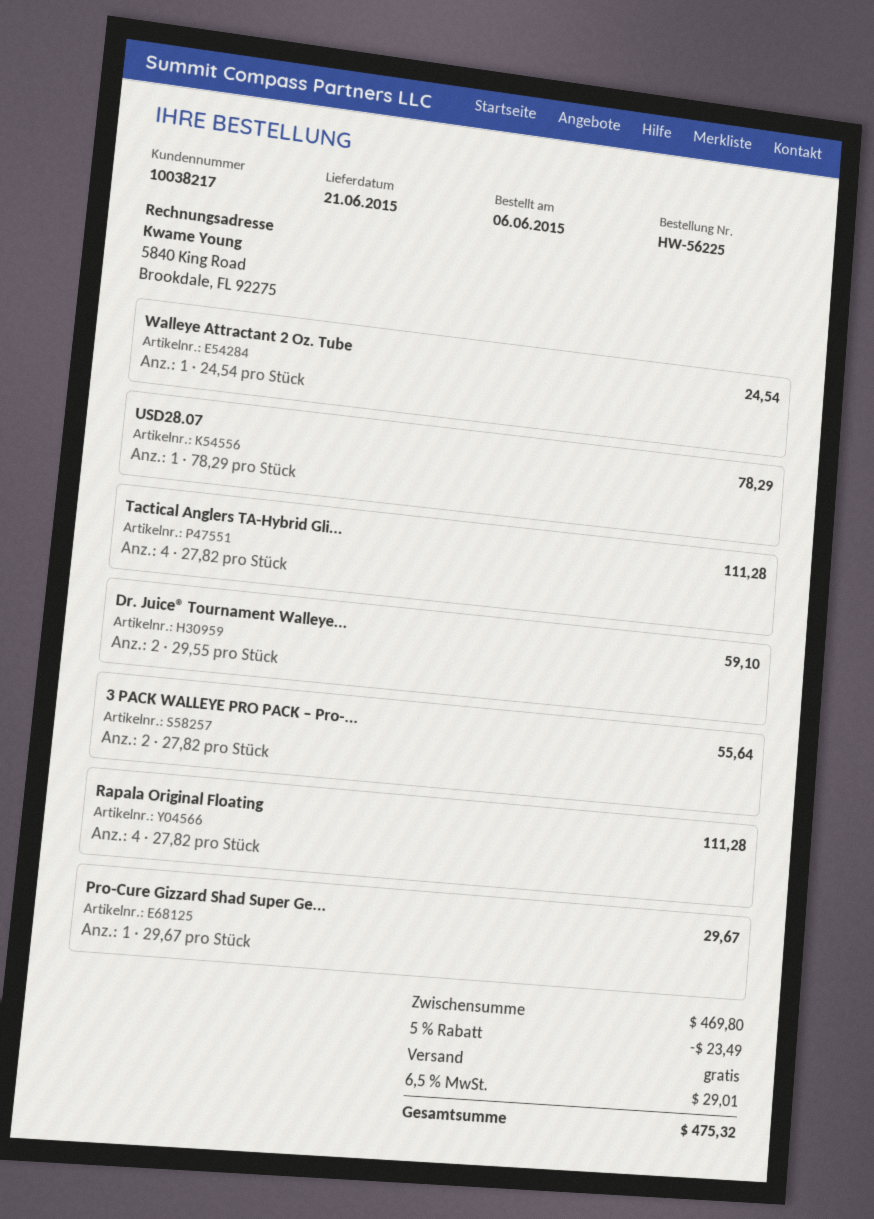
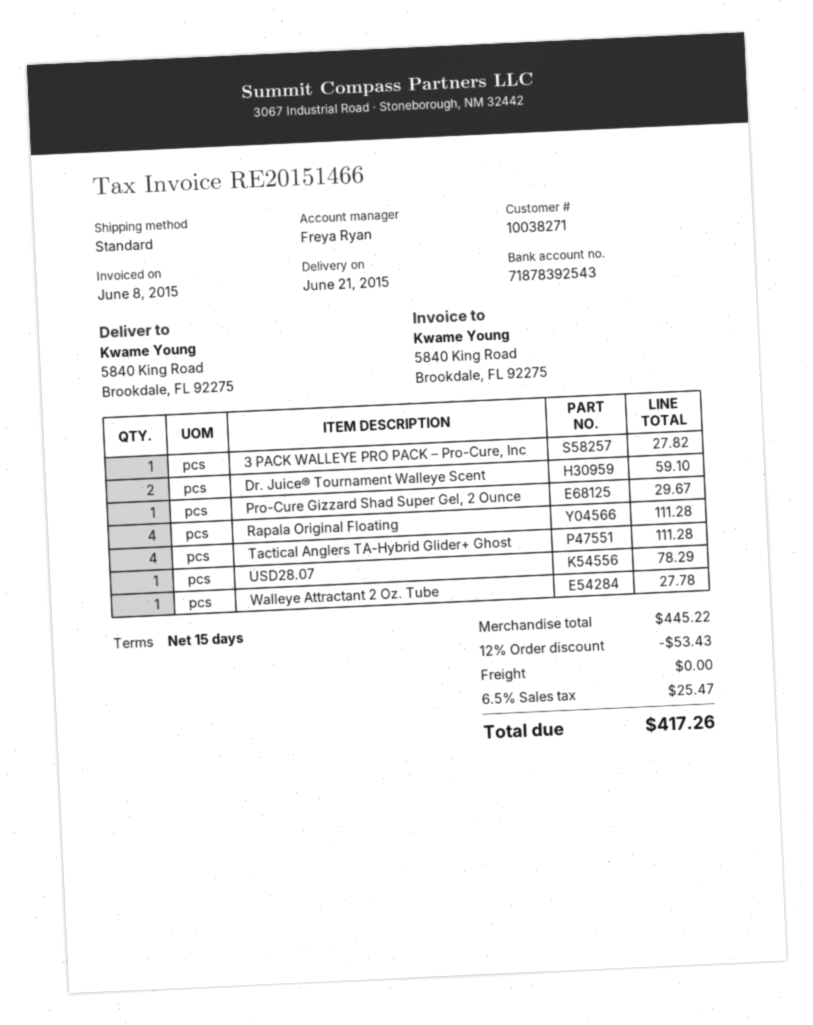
customer number: 10038217 -> 10038271
Walleye Attractant 2 Oz. Tube: 1 for 24.54 -> 1 for 27.78
3 PACK WALLEYE PRO PACK – Pro-...: 2 for 55.64 -> 1 for 27.82
subtotal: 469.80 -> 445.22
discount: 5% = 23.49 -> 12% = 53.43
tax: 6.5% = 29.01 -> 6.5% = 25.47
total: 475.32 -> 417.26

